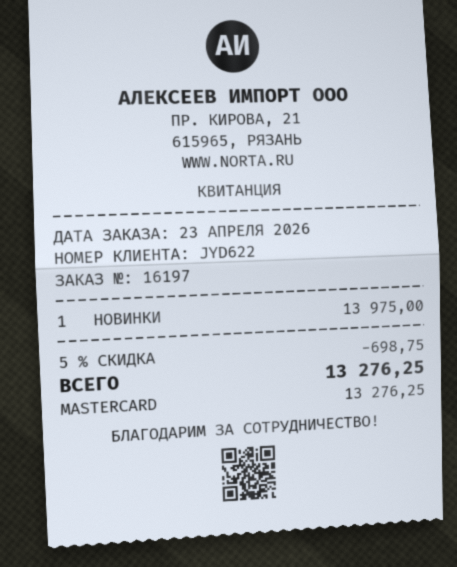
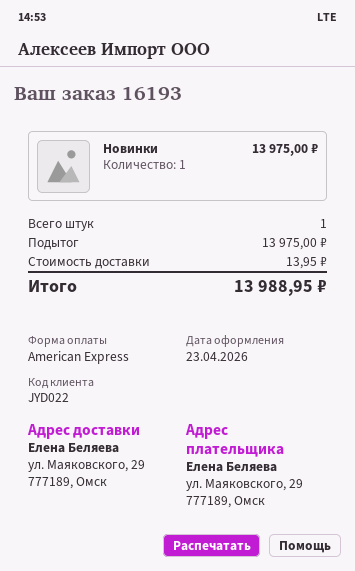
order number: 16197 -> 16193
customer number: JYD622 -> JYD022
payment method: Mastercard -> American Express
discount: 5% = 698.75 -> none
shipping: none -> 13.95
total: 13276.25 -> 13988.95

